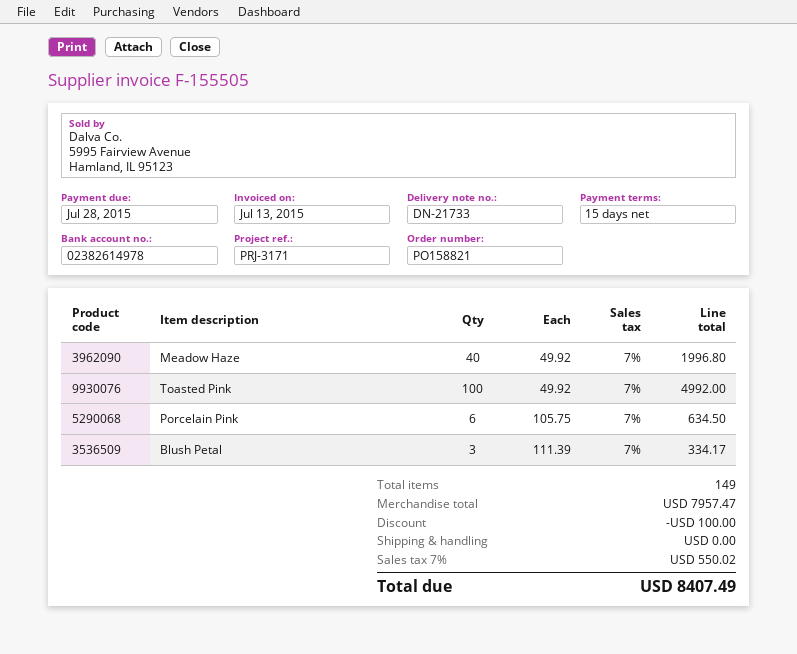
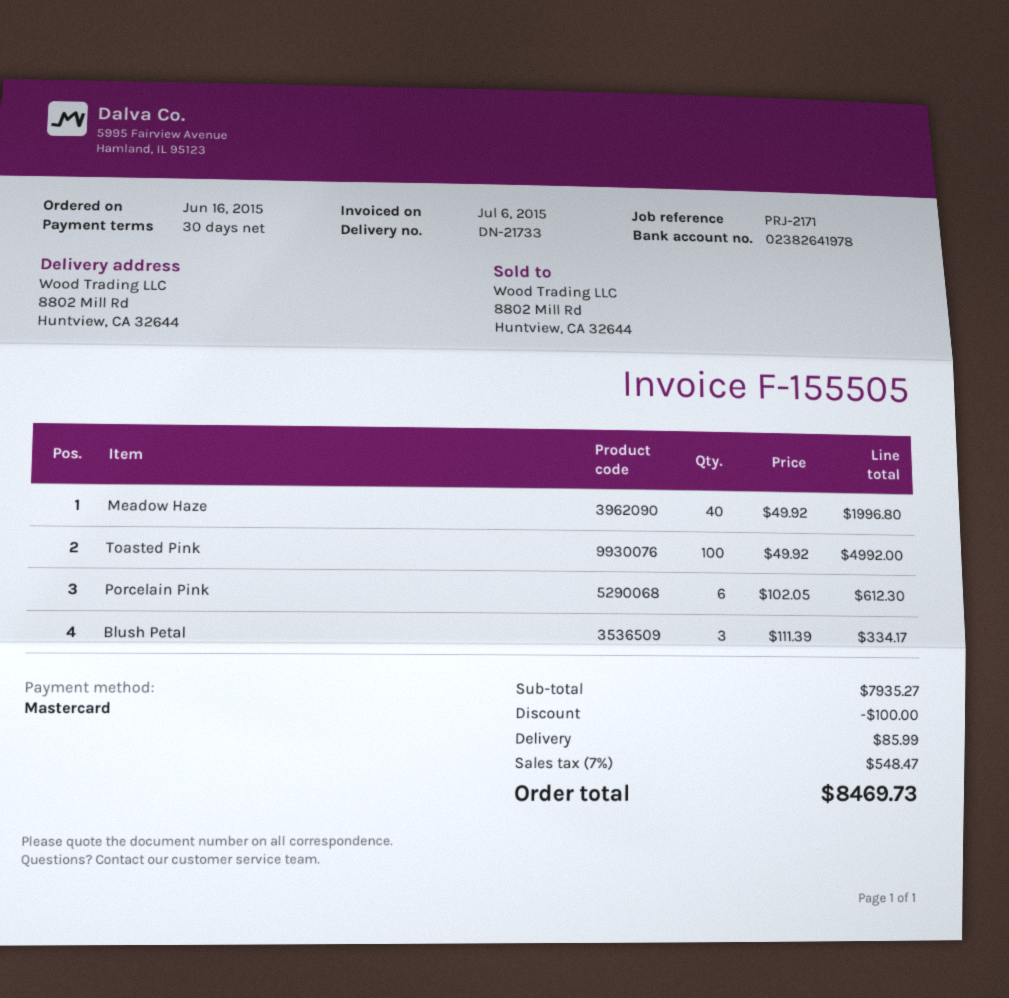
invoice date: 2015-07-13 -> 2015-07-06
payment terms: 15 days -> 30 days
reference: PRJ-3171 -> PRJ-2171
bank account: 02382614978 -> 02382641978
Porcelain Pink: 6 x 105.75 = 634.50 -> 6 x 102.05 = 612.30
subtotal: 7957.47 -> 7935.27
shipping: 0.00 -> 85.99
tax: 7% = 550.02 -> 7% = 548.47
total: 8407.49 -> 8469.73

